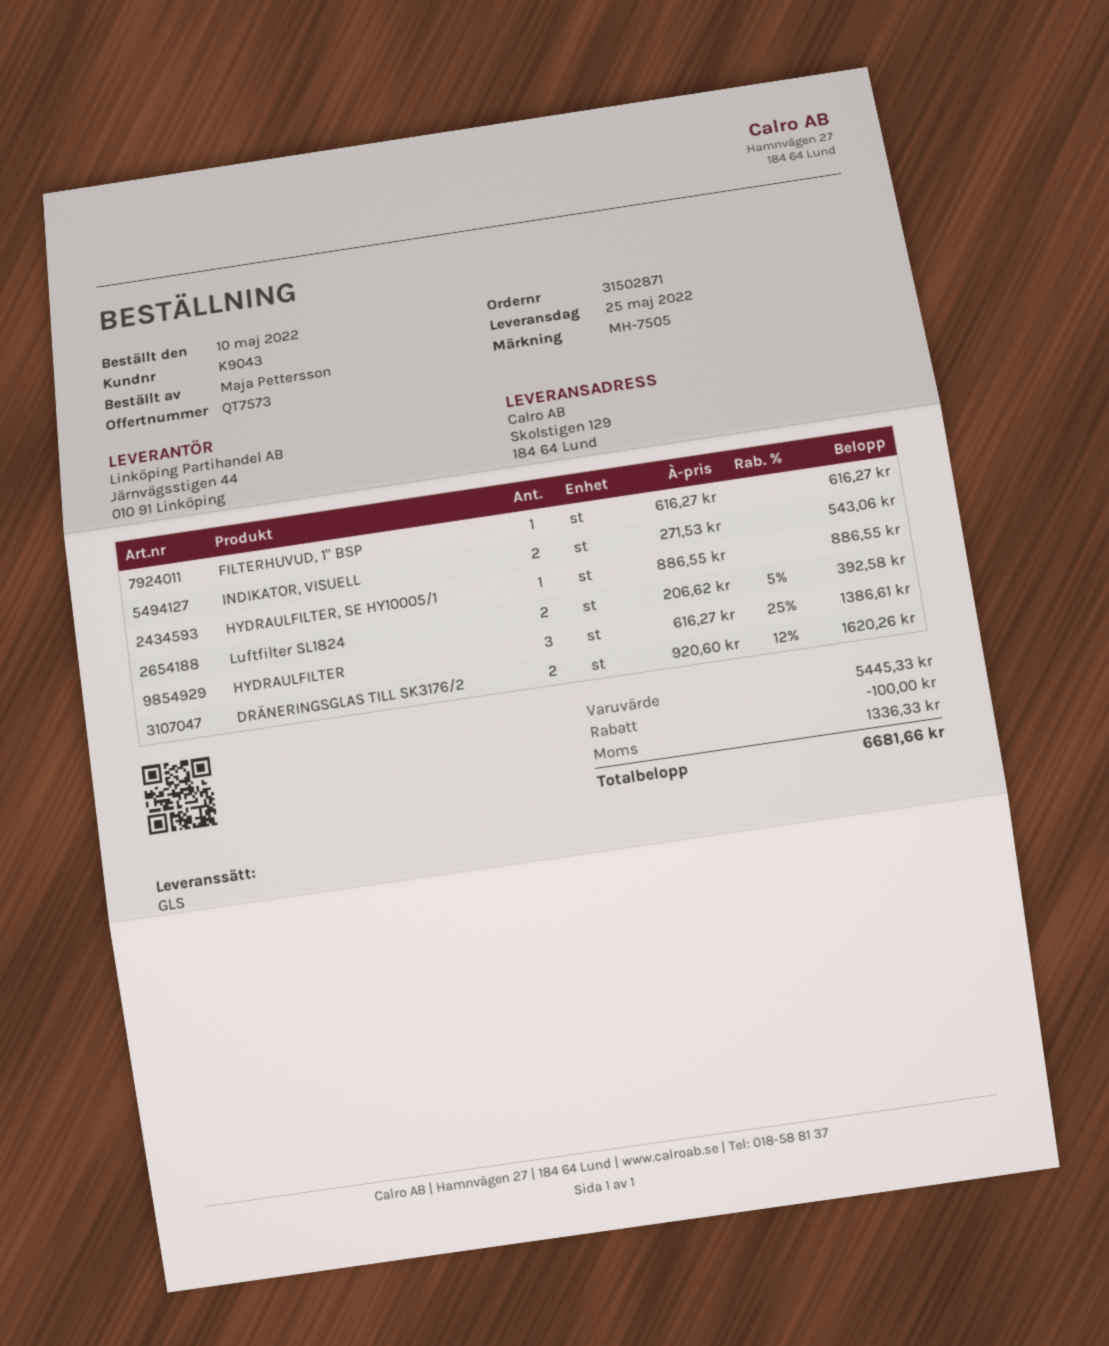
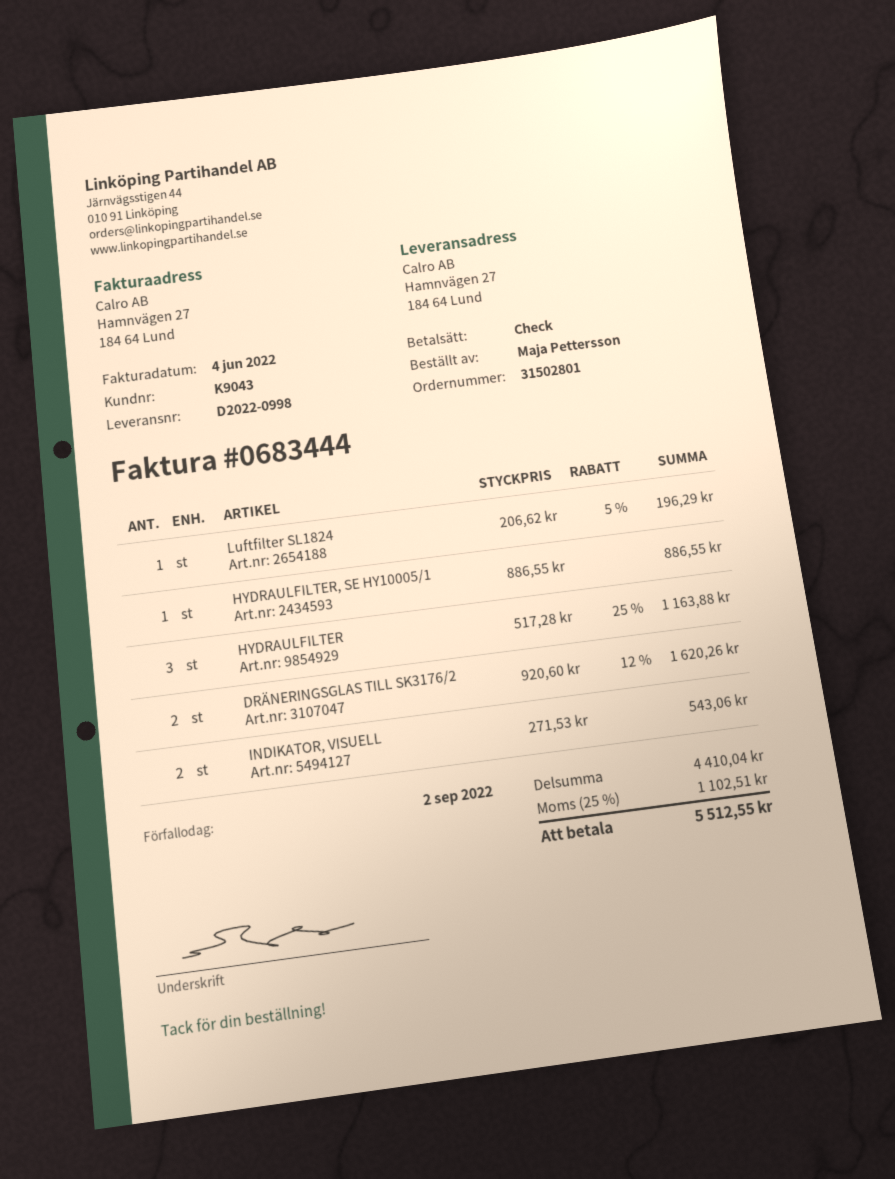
order number: 31502871 -> 31502801
ship to: Skolstigen 129, 184 64 Lund -> Hamnvägen 27, 184 64 Lund
FILTERHUVUD, 1" BSP: 1 x 616.27 = 616.27 -> none
Luftfilter SL1824: 2 x 206.62 - 5% = 392.58 -> 1 x 206.62 - 5% = 196.29
HYDRAULFILTER: 3 x 616.27 - 25% = 1386.61 -> 3 x 517.28 - 25% = 1163.88
subtotal: 5445.33 -> 4410.04
discount: 100.00 -> none
tax: 1336.33 -> 1102.51
total: 6681.66 -> 5512.55

